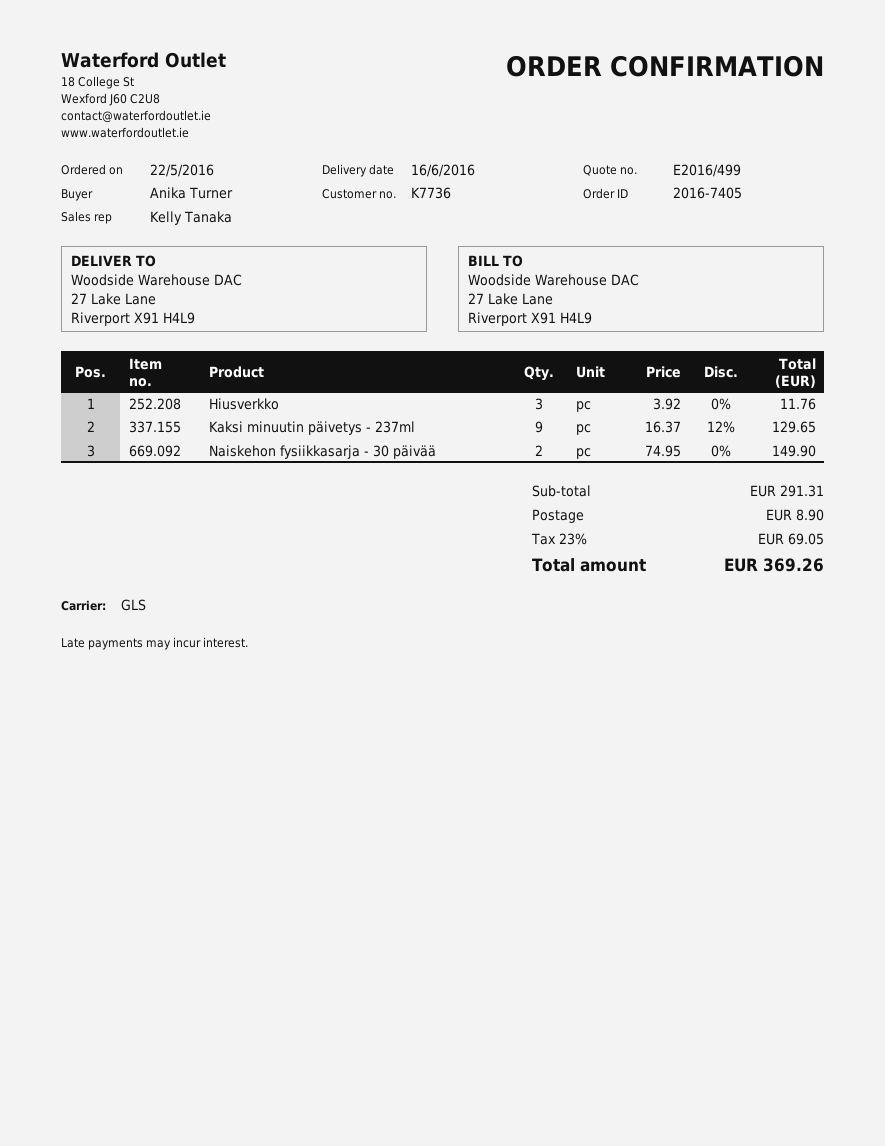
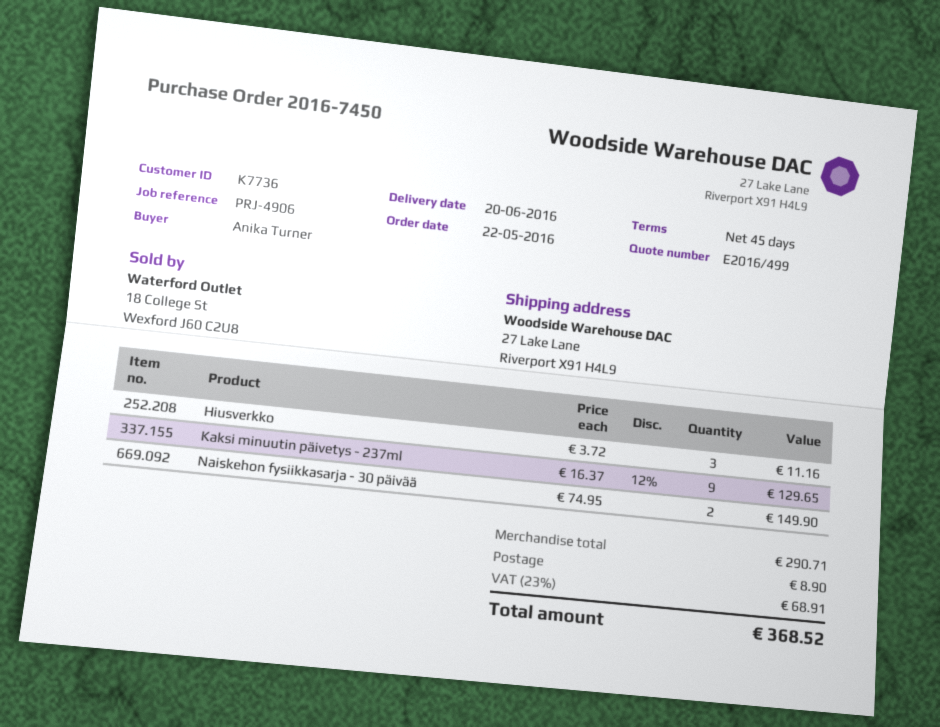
order number: 2016-7405 -> 2016-7450
delivery date: 2016-06-16 -> 2016-06-20
Hiusverkko: 3 x 3.92 = 11.76 -> 3 x 3.72 = 11.16
subtotal: 291.31 -> 290.71
tax: 23% = 69.05 -> 23% = 68.91
total: 369.26 -> 368.52

